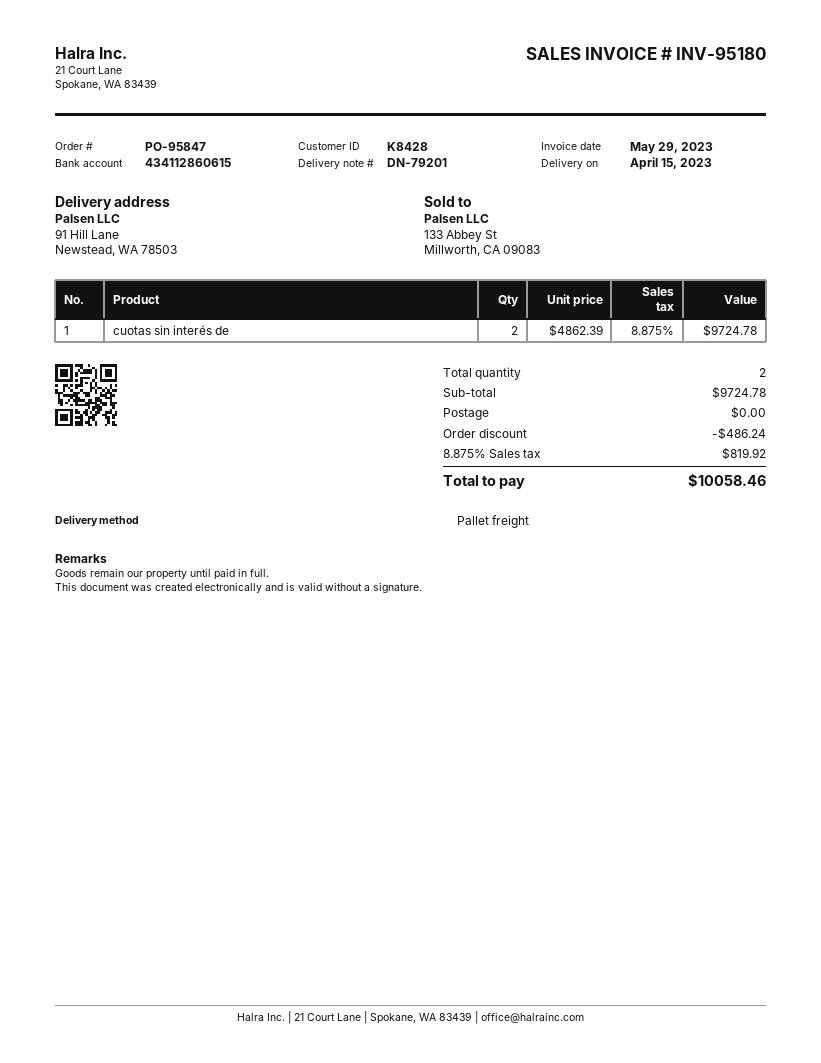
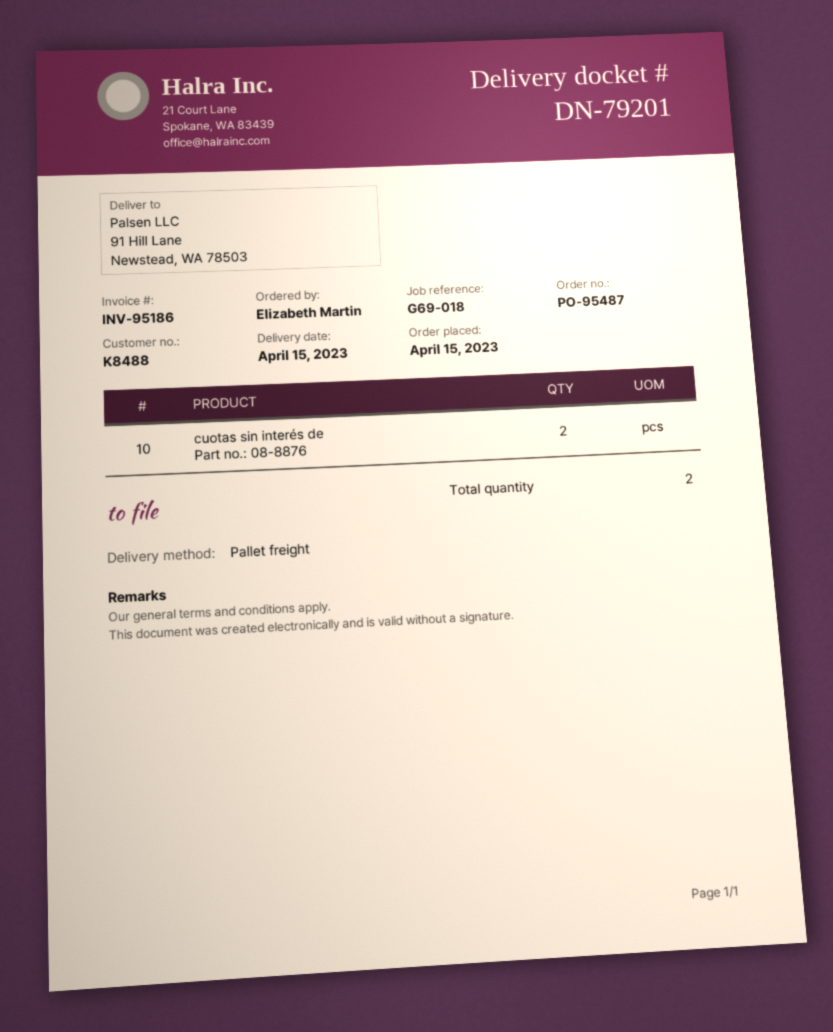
order number: PO-95847 -> PO-95487
invoice number: INV-95180 -> INV-95186
customer number: K8428 -> K8488

